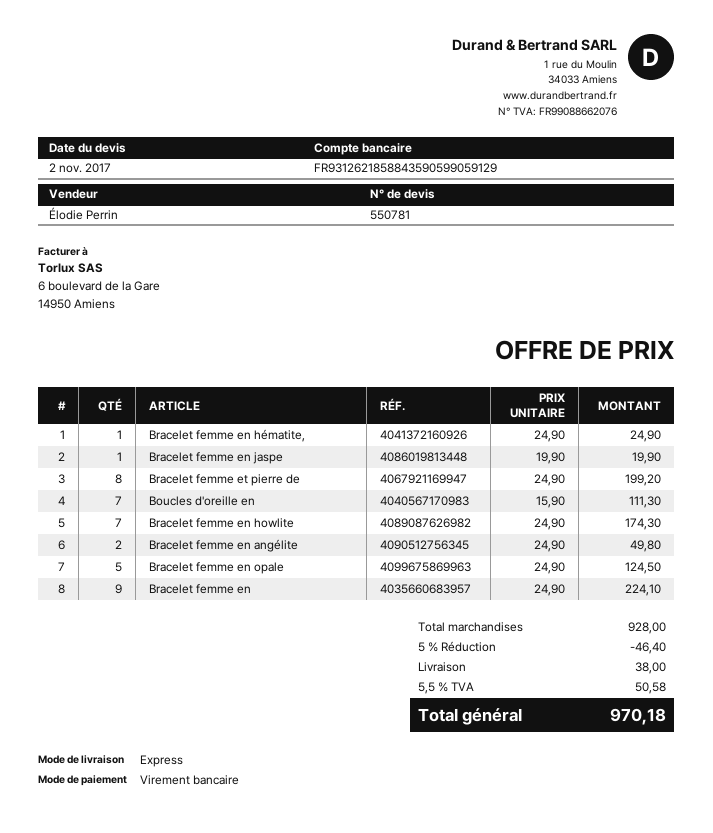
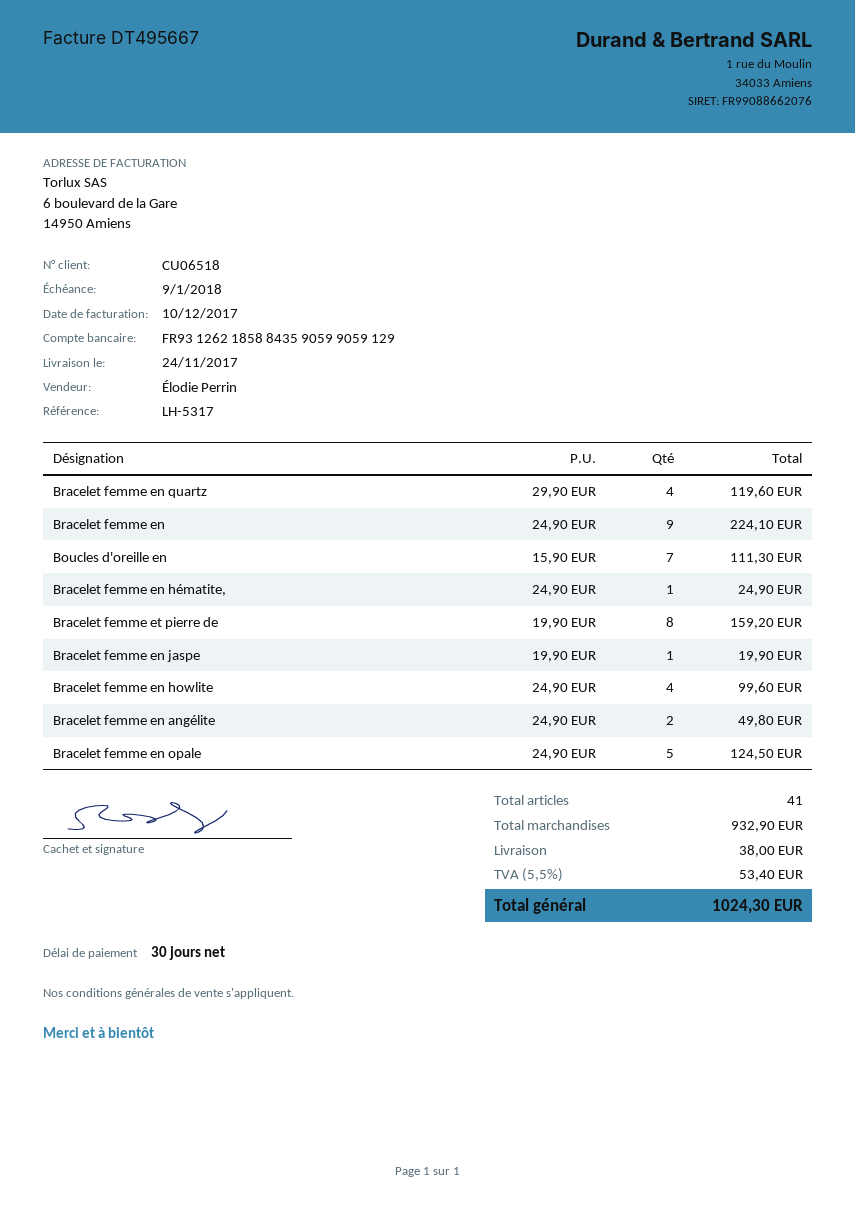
Bracelet femme et pierre de: 8 x 24.90 = 199.20 -> 8 x 19.90 = 159.20
Bracelet femme en howlite: 7 x 24.90 = 174.30 -> 4 x 24.90 = 99.60
Bracelet femme en quartz: none -> 4 x 29.90 = 119.60
subtotal: 928.00 -> 932.90
discount: 5% = 46.40 -> none
tax: 5.5% = 50.58 -> 5.5% = 53.40
total: 970.18 -> 1024.30

